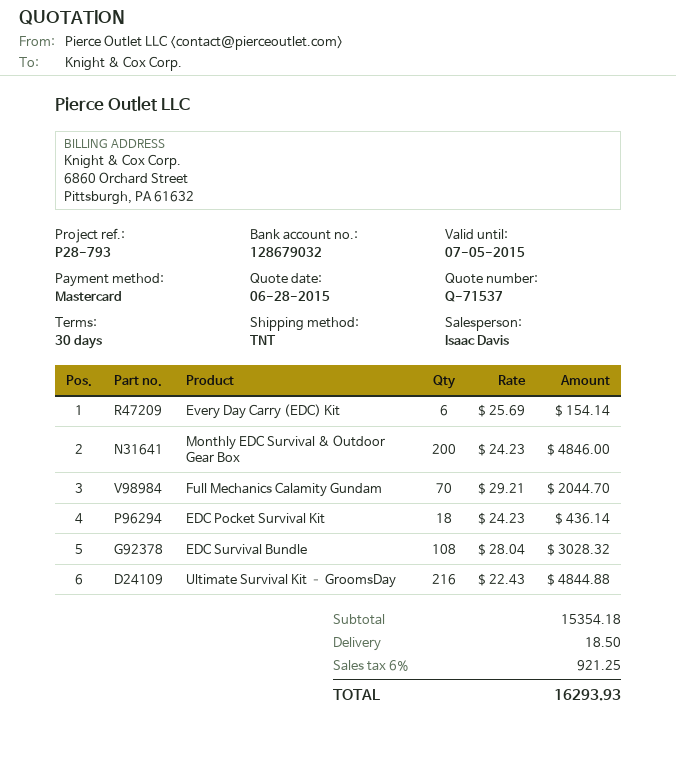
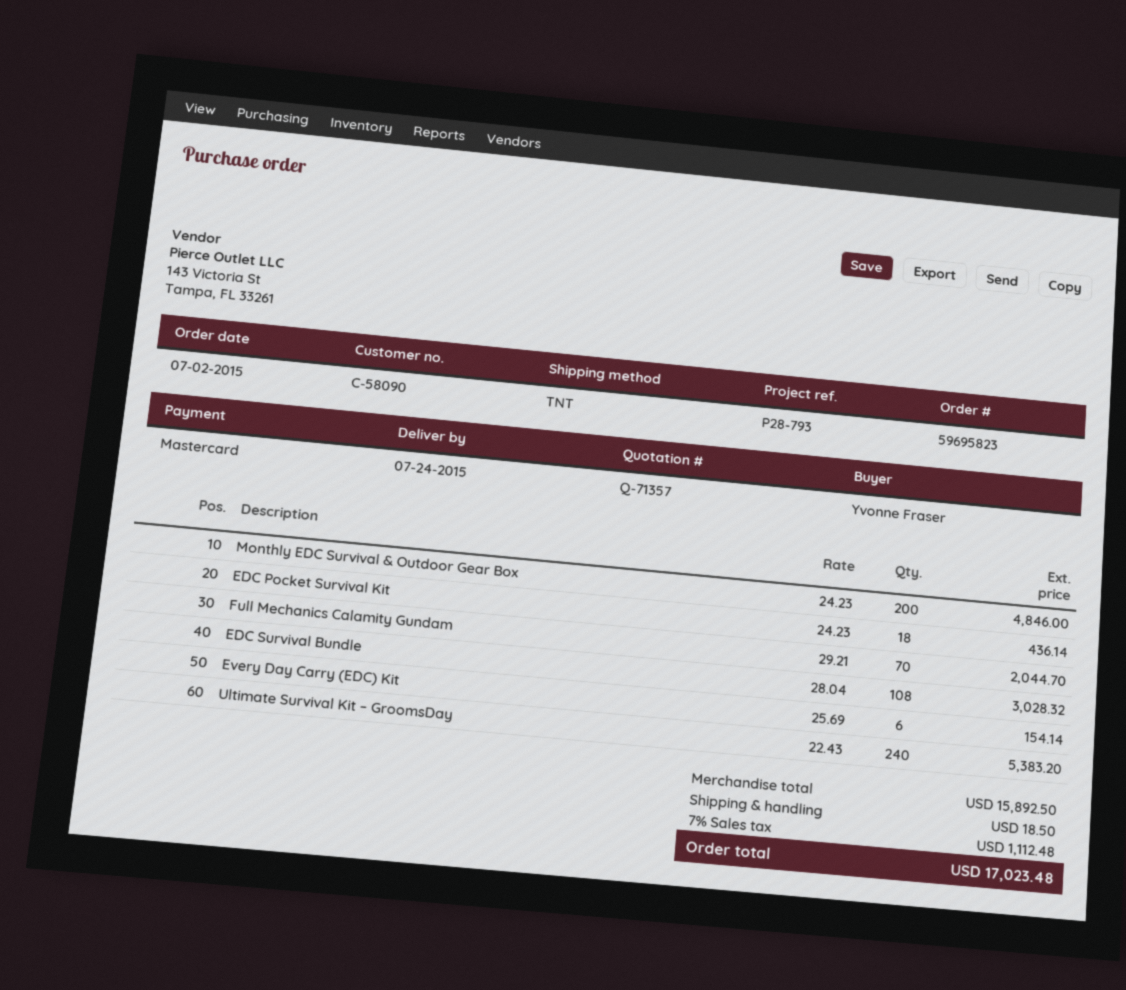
quote number: Q-71537 -> Q-71357
Ultimate Survival Kit – GroomsDay: 216 x 22.43 = 4844.88 -> 240 x 22.43 = 5383.20
subtotal: 15354.18 -> 15892.50
tax: 6% = 921.25 -> 7% = 1112.48
total: 16293.93 -> 17023.48

